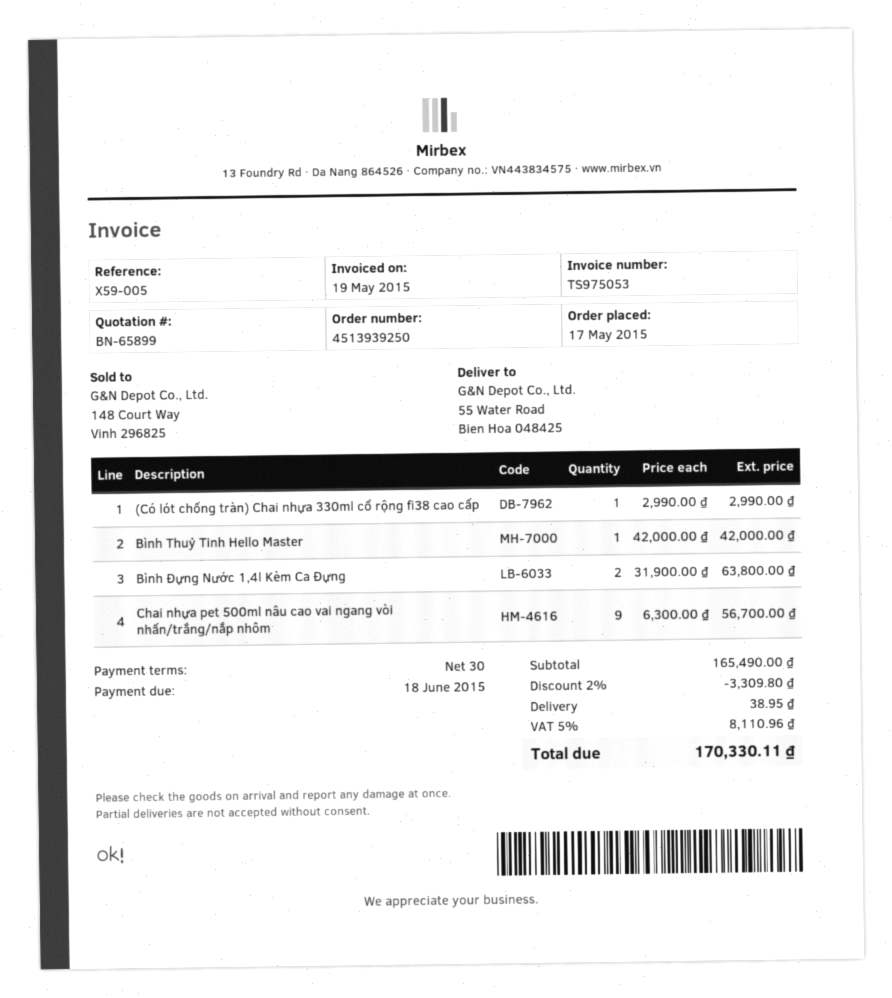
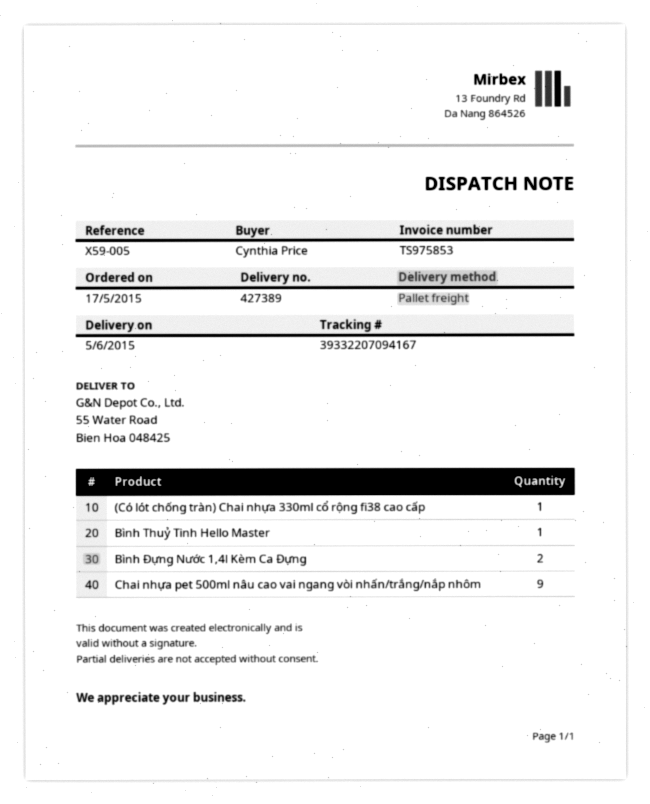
invoice number: TS975053 -> TS975853

